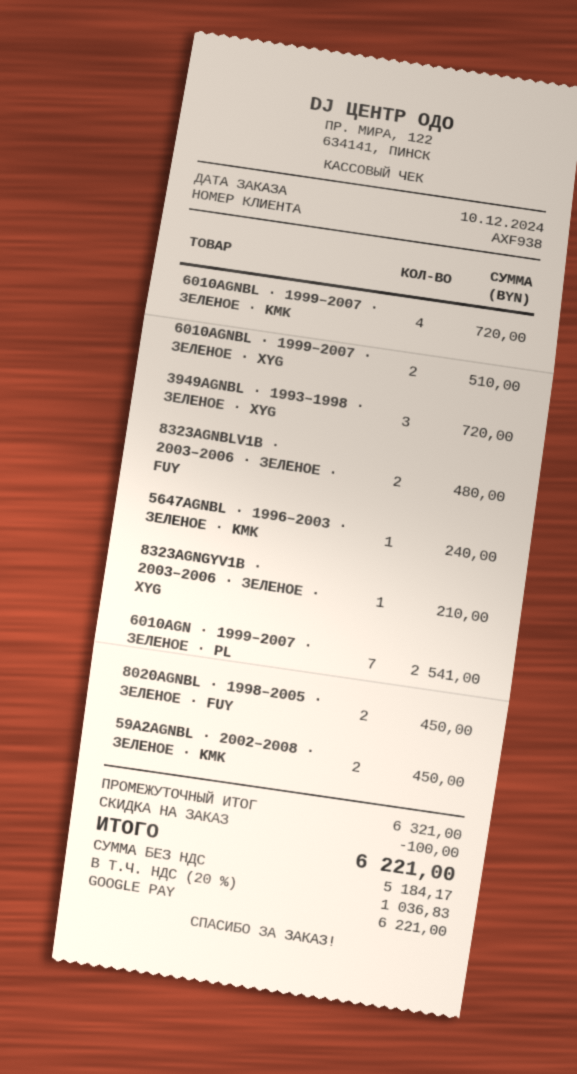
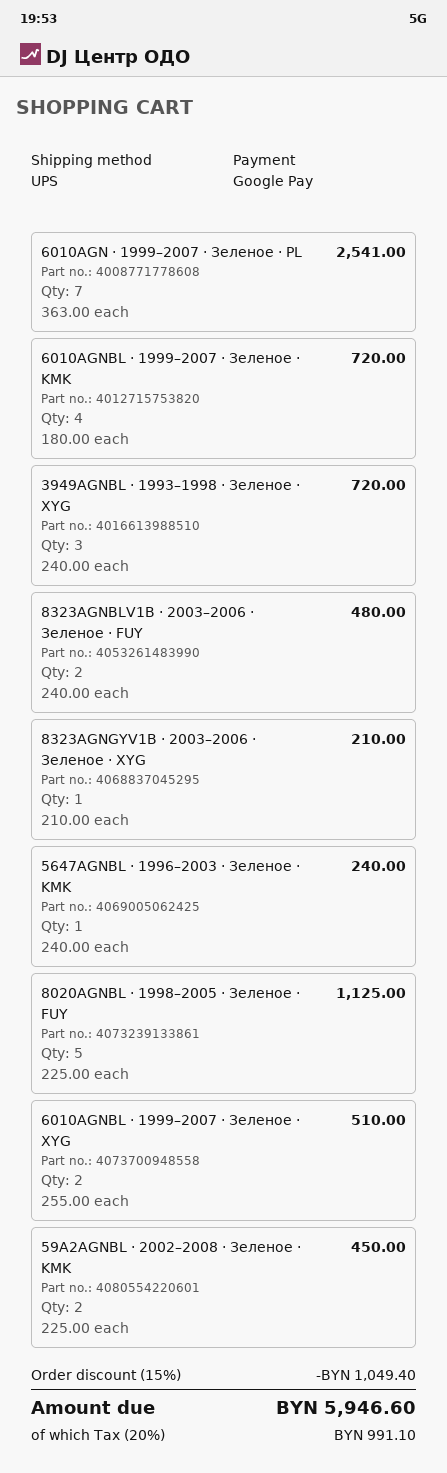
8020AGNBL · 1998–2005 · ЗЕЛЕНОЕ · FUY: 2 for 450.00 -> 5 for 1125.00
discount: 100.00 -> 1049.40
tax: 20% = 1036.83 -> 20% = 991.10
total: 6221.00 -> 5946.60

